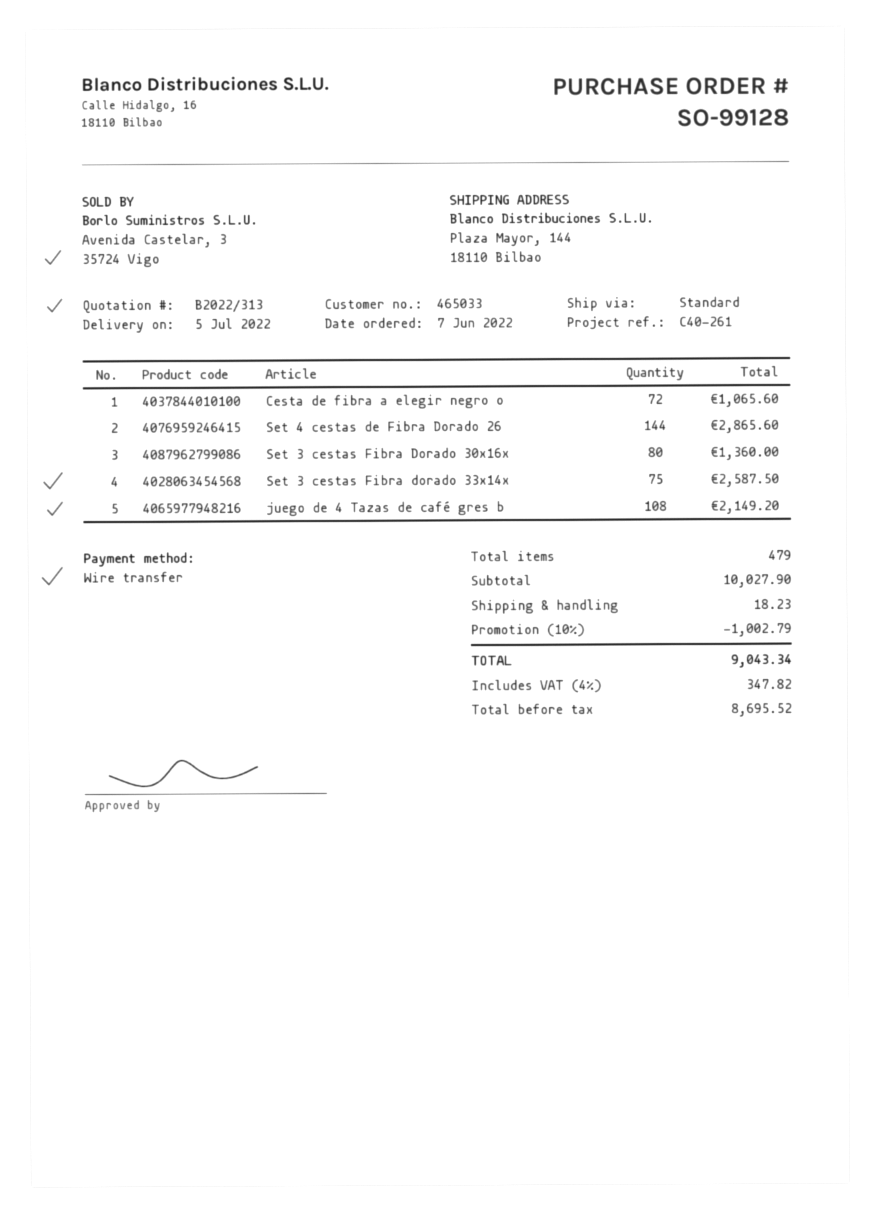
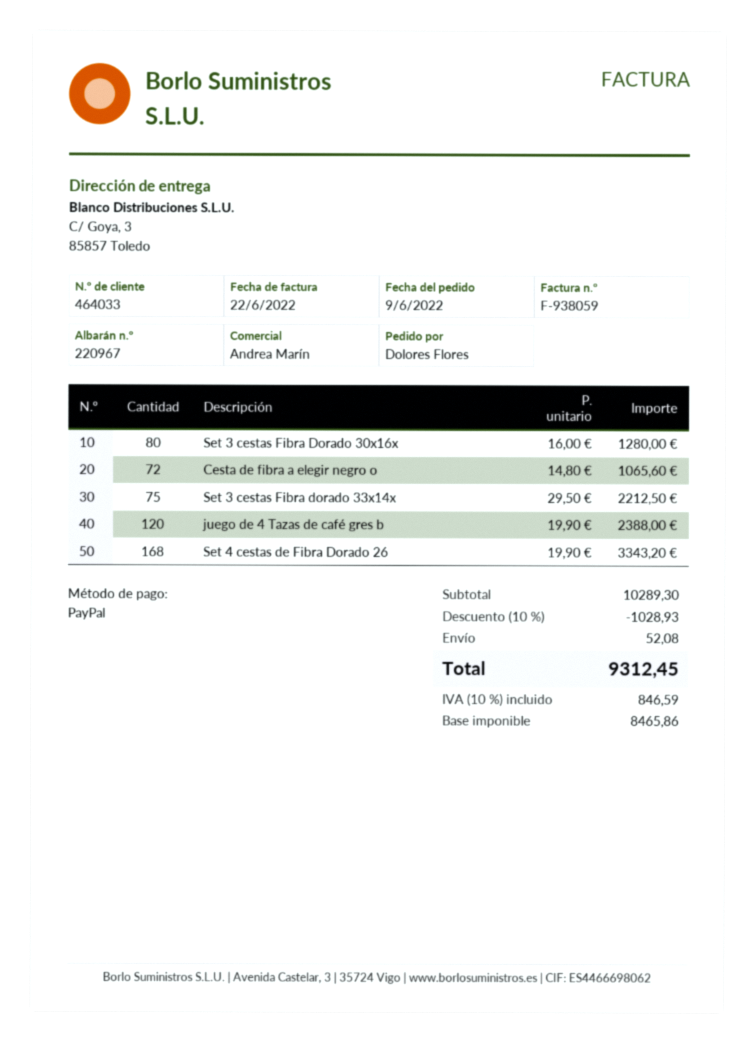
order date: 2022-06-07 -> 2022-06-09
customer number: 465033 -> 464033
payment method: bank transfer -> PayPal
ship to: Plaza Mayor, 144, 18110 Bilbao -> C/ Goya, 3, 85857 Toledo
Set 4 cestas de Fibra Dorado 26: 144 for 2865.60 -> 168 for 3343.20
Set 3 cestas Fibra Dorado 30x16x: 80 for 1360.00 -> 80 for 1280.00
Set 3 cestas Fibra dorado 33x14x: 75 for 2587.50 -> 75 for 2212.50
juego de 4 Tazas de café gres b: 108 for 2149.20 -> 120 for 2388.00
subtotal: 10027.90 -> 10289.30
discount: 10% = 1002.79 -> 10% = 1028.93
shipping: 18.23 -> 52.08
net: 8695.52 -> 8465.86
tax: 4% = 347.82 -> 10% = 846.59
total: 9043.34 -> 9312.45

